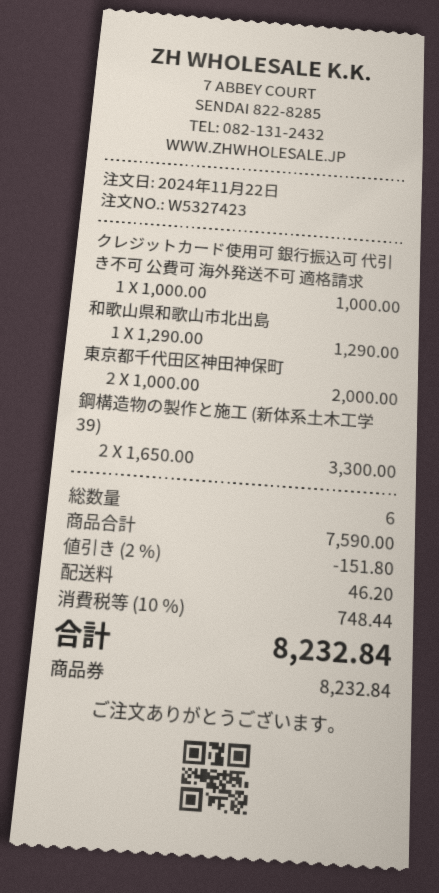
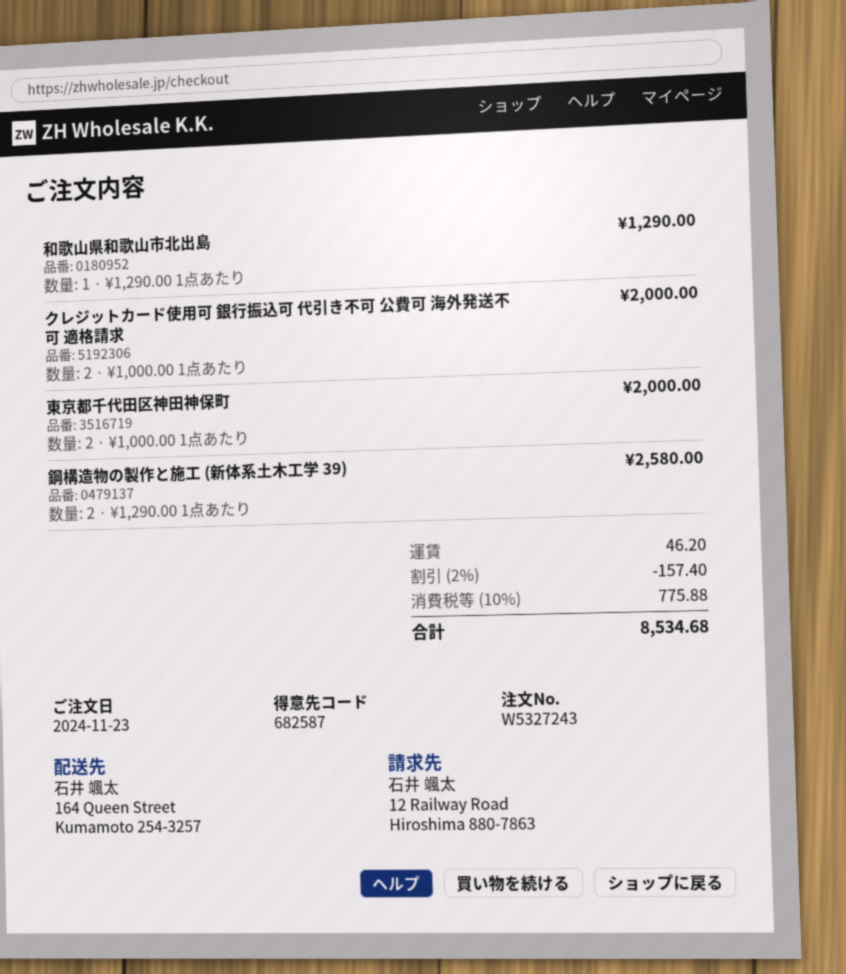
order number: W5327423 -> W5327243
order date: 2024-11-22 -> 2024-11-23
クレジットカード使用可 銀行振込可 代引き不可 公費可 海外発送不可 適格請求: 1 x 1000.00 = 1000.00 -> 2 x 1000.00 = 2000.00
鋼構造物の製作と施工 (新体系土木工学 39): 2 x 1650.00 = 3300.00 -> 2 x 1290.00 = 2580.00
discount: 2% = 151.80 -> 2% = 157.40
tax: 10% = 748.44 -> 10% = 775.88
total: 8232.84 -> 8534.68

